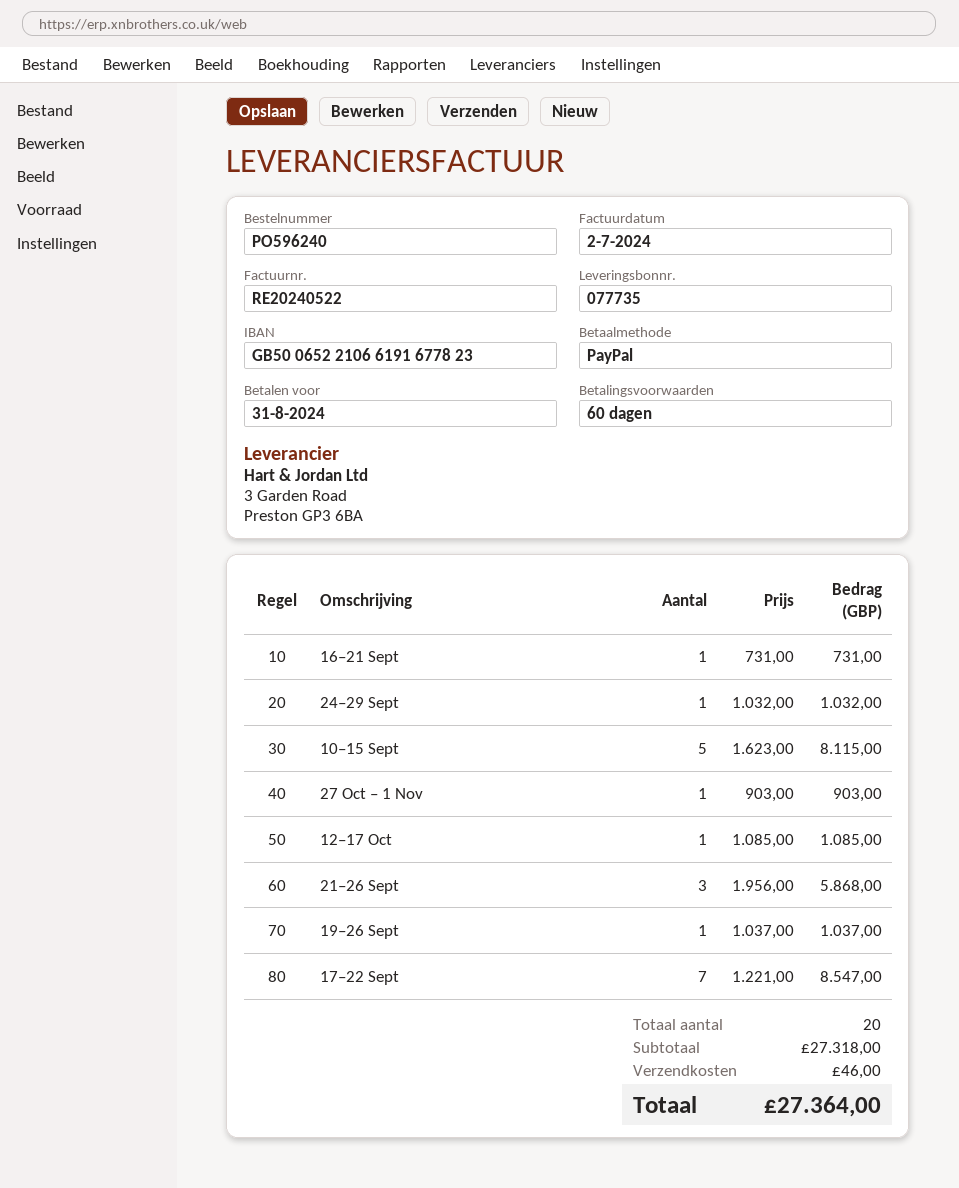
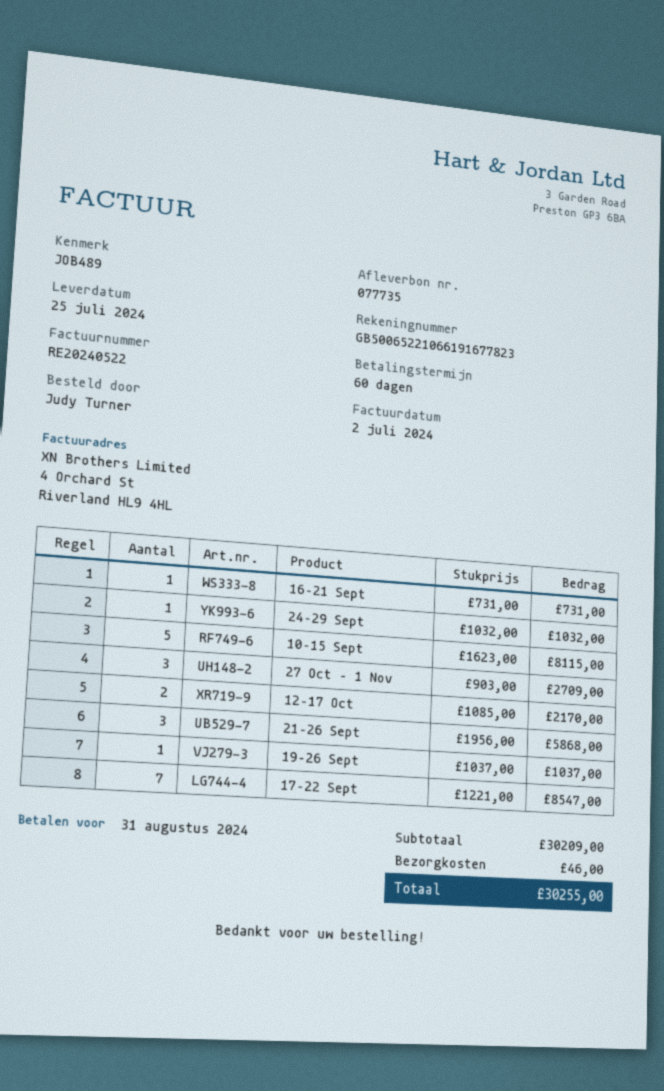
27 Oct – 1 Nov: 1 x 903.00 = 903.00 -> 3 x 903.00 = 2709.00
12–17 Oct: 1 x 1085.00 = 1085.00 -> 2 x 1085.00 = 2170.00
subtotal: 27318.00 -> 30209.00
total: 27364.00 -> 30255.00

